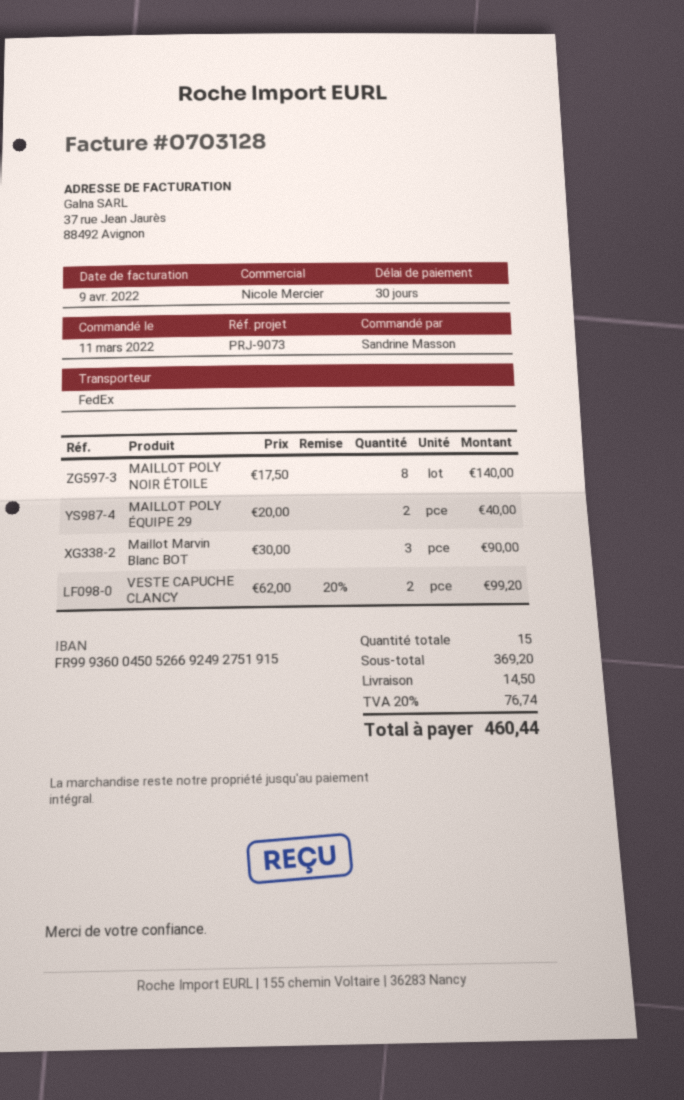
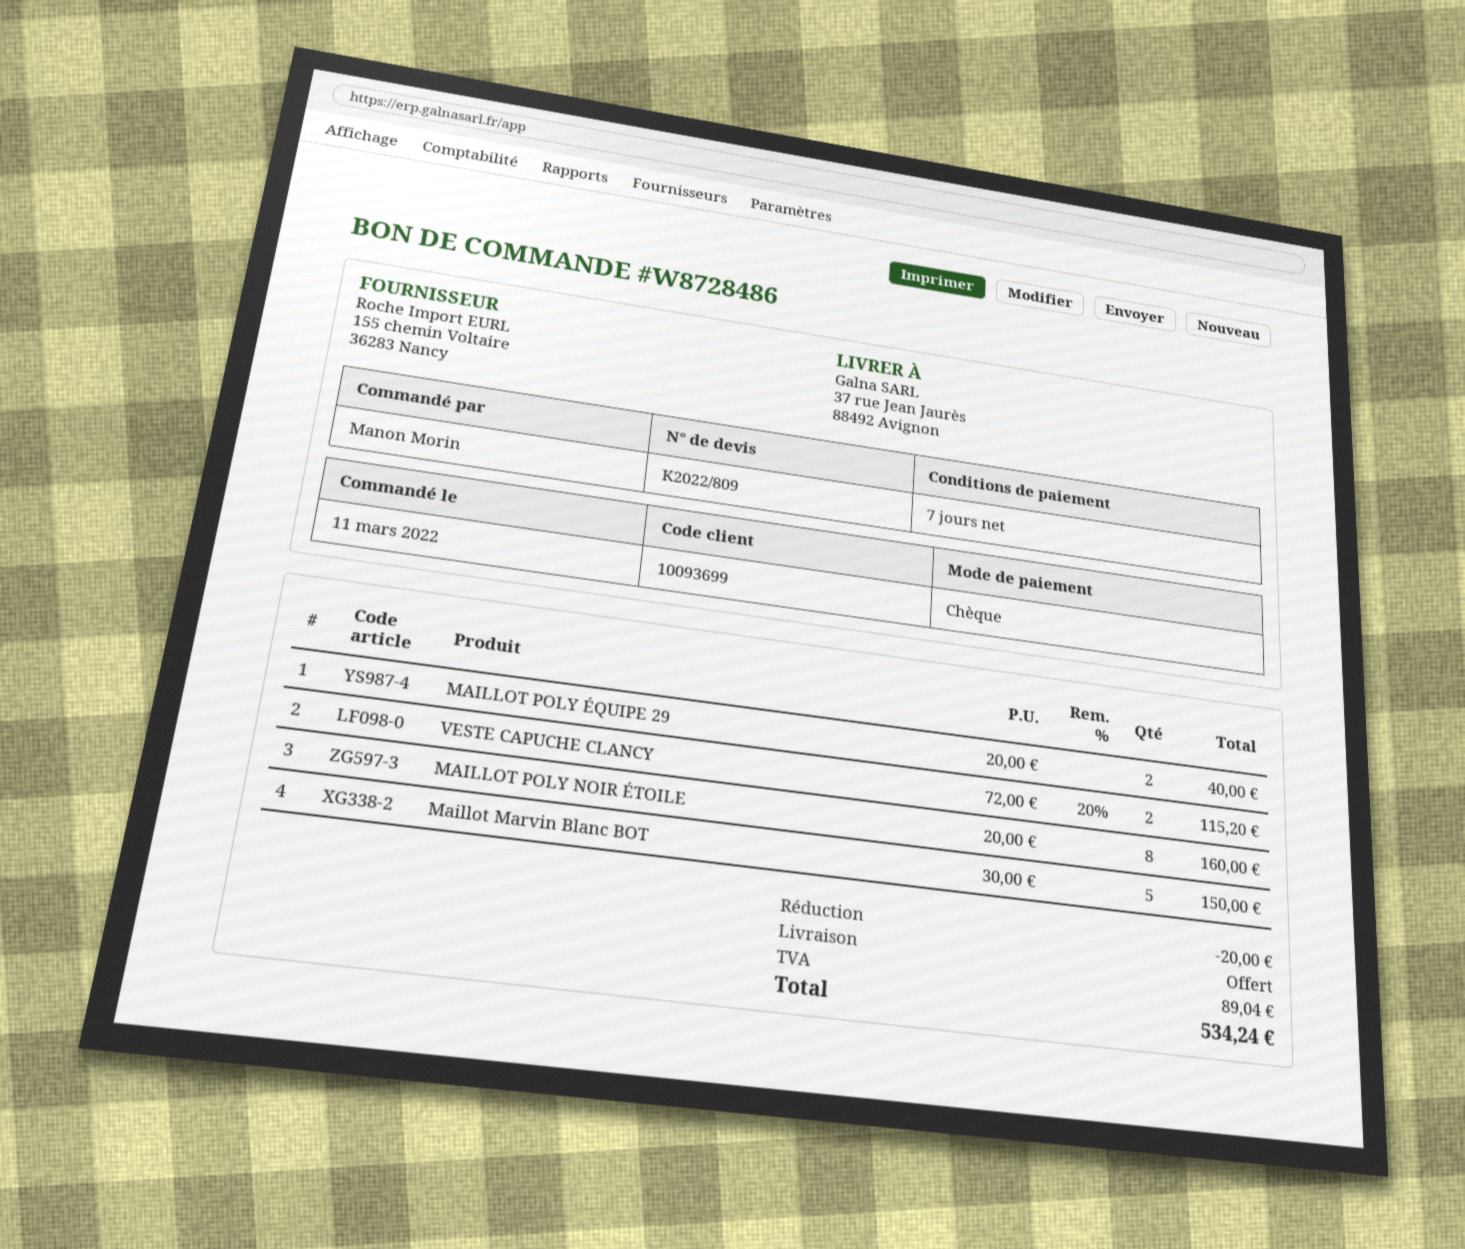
payment terms: 30 days -> 7 days
ordered by: Sandrine Masson -> Manon Morin
MAILLOT POLY NOIR ÉTOILE: 8 x 17.50 = 140.00 -> 8 x 20.00 = 160.00
Maillot Marvin Blanc BOT: 3 x 30.00 = 90.00 -> 5 x 30.00 = 150.00
VESTE CAPUCHE CLANCY: 2 x 62.00 - 20% = 99.20 -> 2 x 72.00 - 20% = 115.20
discount: none -> 20.00
shipping: 14.50 -> 0.00
tax: 76.74 -> 89.04
total: 460.44 -> 534.24

